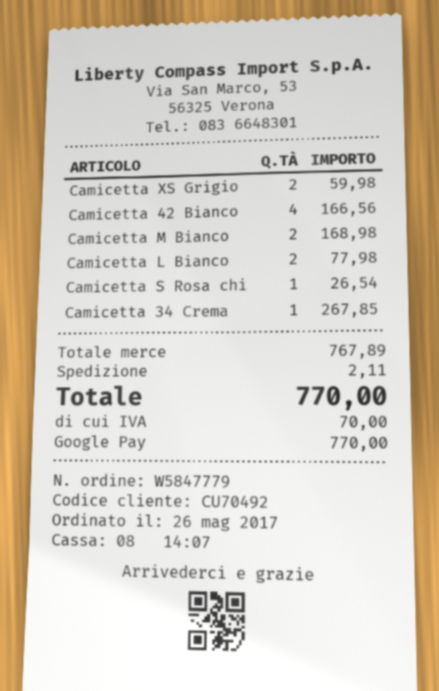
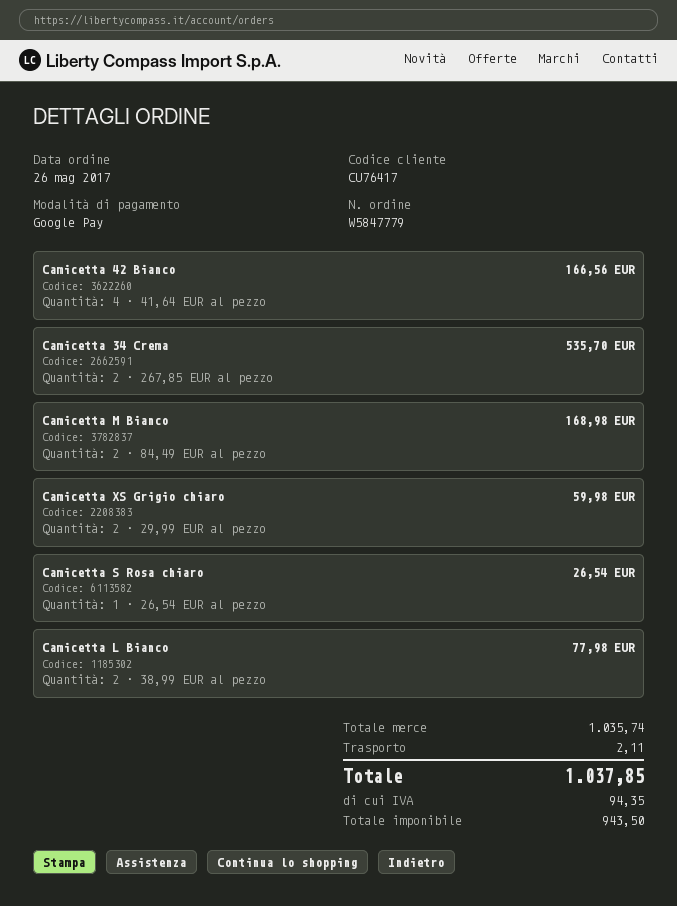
customer number: CU70492 -> CU76417
Camicetta 34 Crema: 1 for 267.85 -> 2 for 535.70
subtotal: 767.89 -> 1035.74
tax: 70.00 -> 94.35
total: 770.00 -> 1037.85

